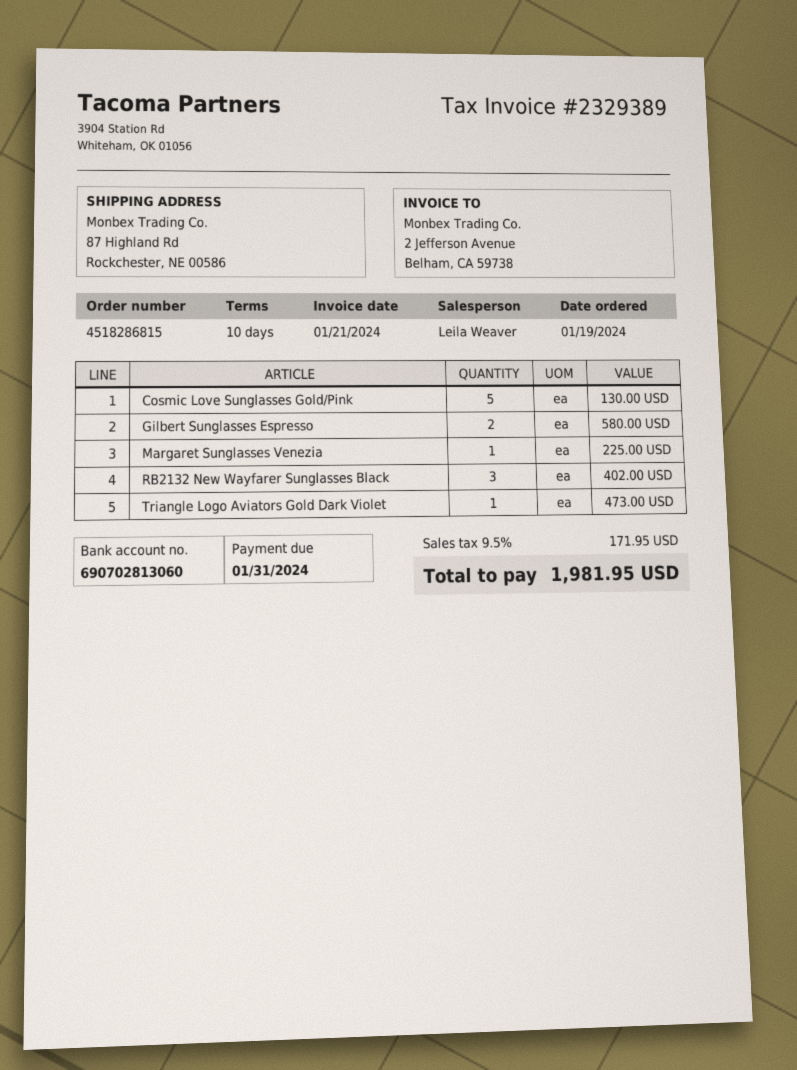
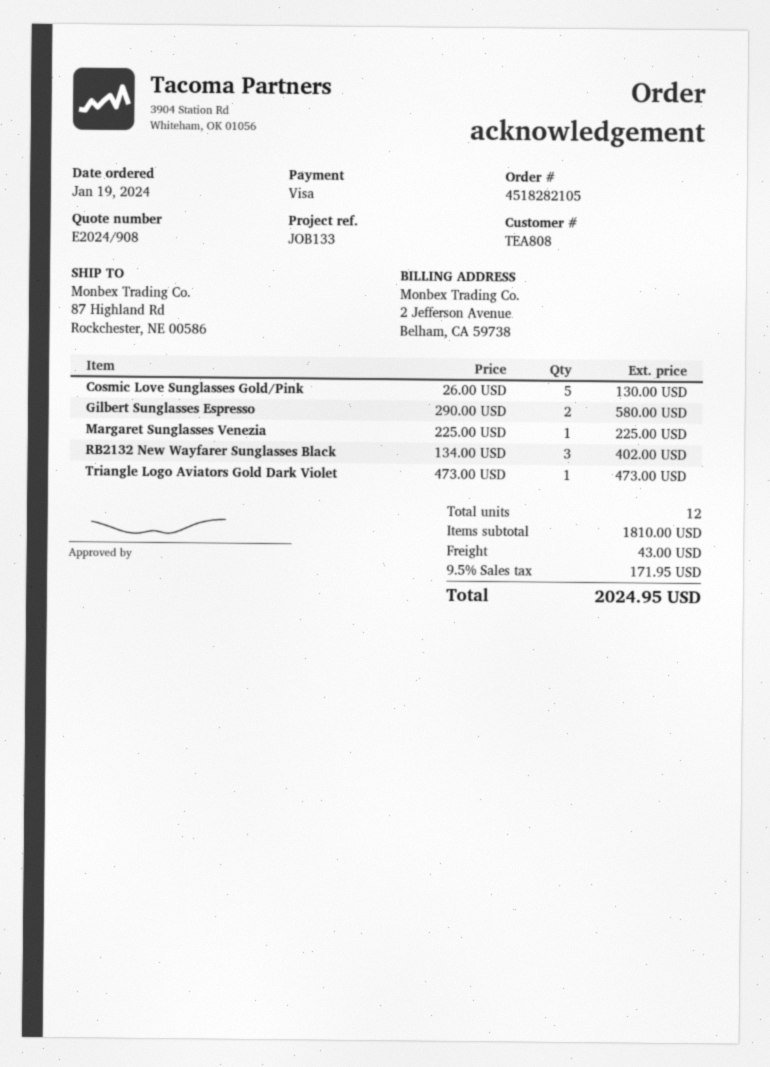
order number: 4518286815 -> 4518282105
shipping: none -> 43.00
total: 1981.95 -> 2024.95

